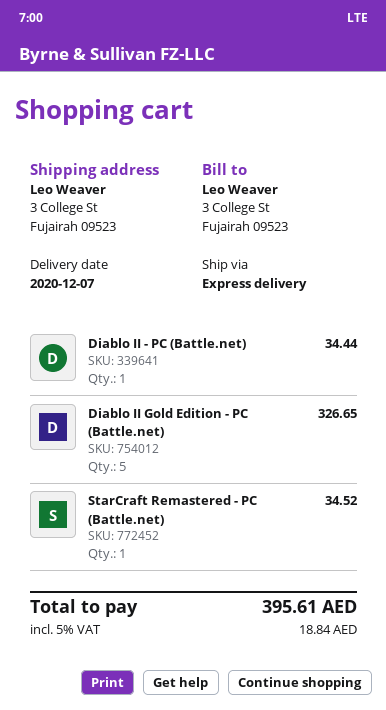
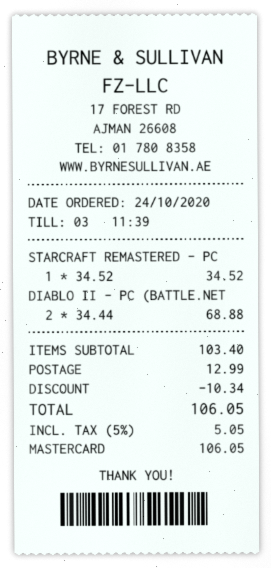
Diablo II - PC (Battle.net): 1 for 34.44 -> 2 for 68.88
Diablo II Gold Edition - PC (Battle.net): 5 for 326.65 -> none
discount: none -> 10.34
shipping: none -> 12.99
tax: 5% = 18.84 -> 5% = 5.05
total: 395.61 -> 106.05

